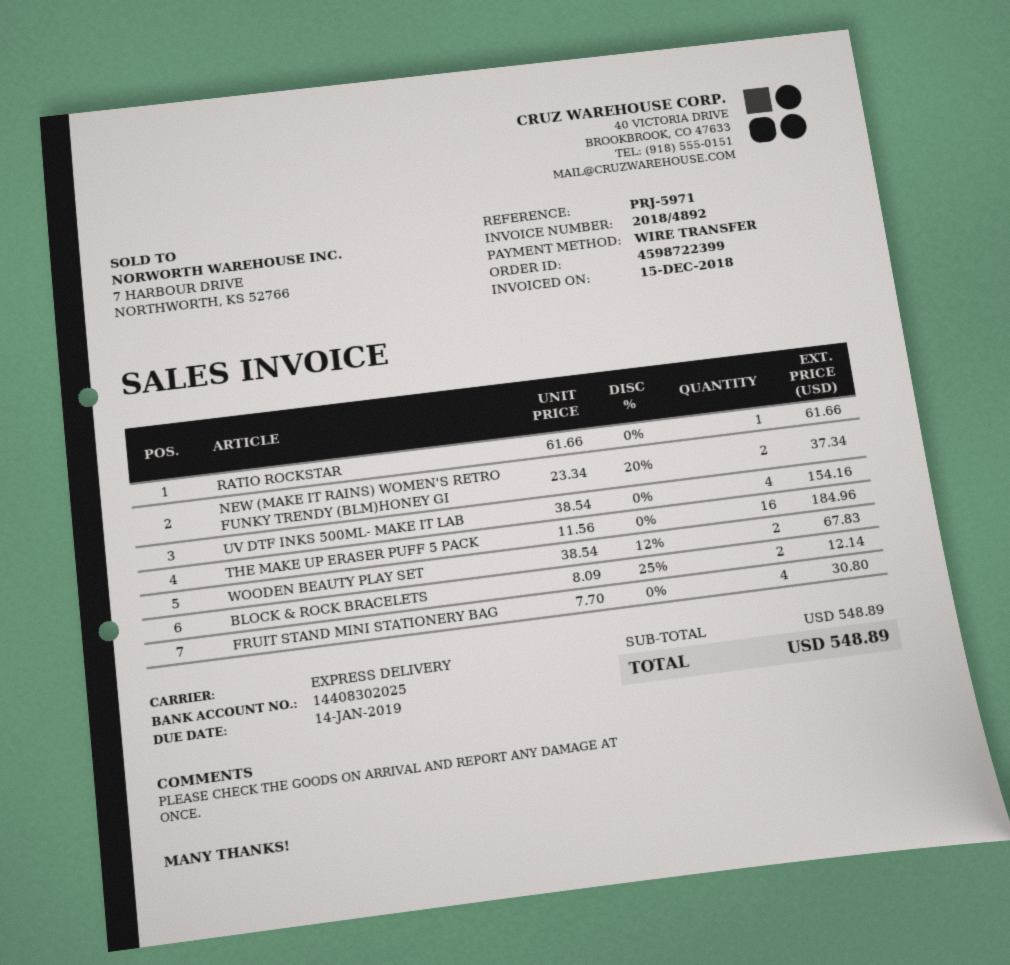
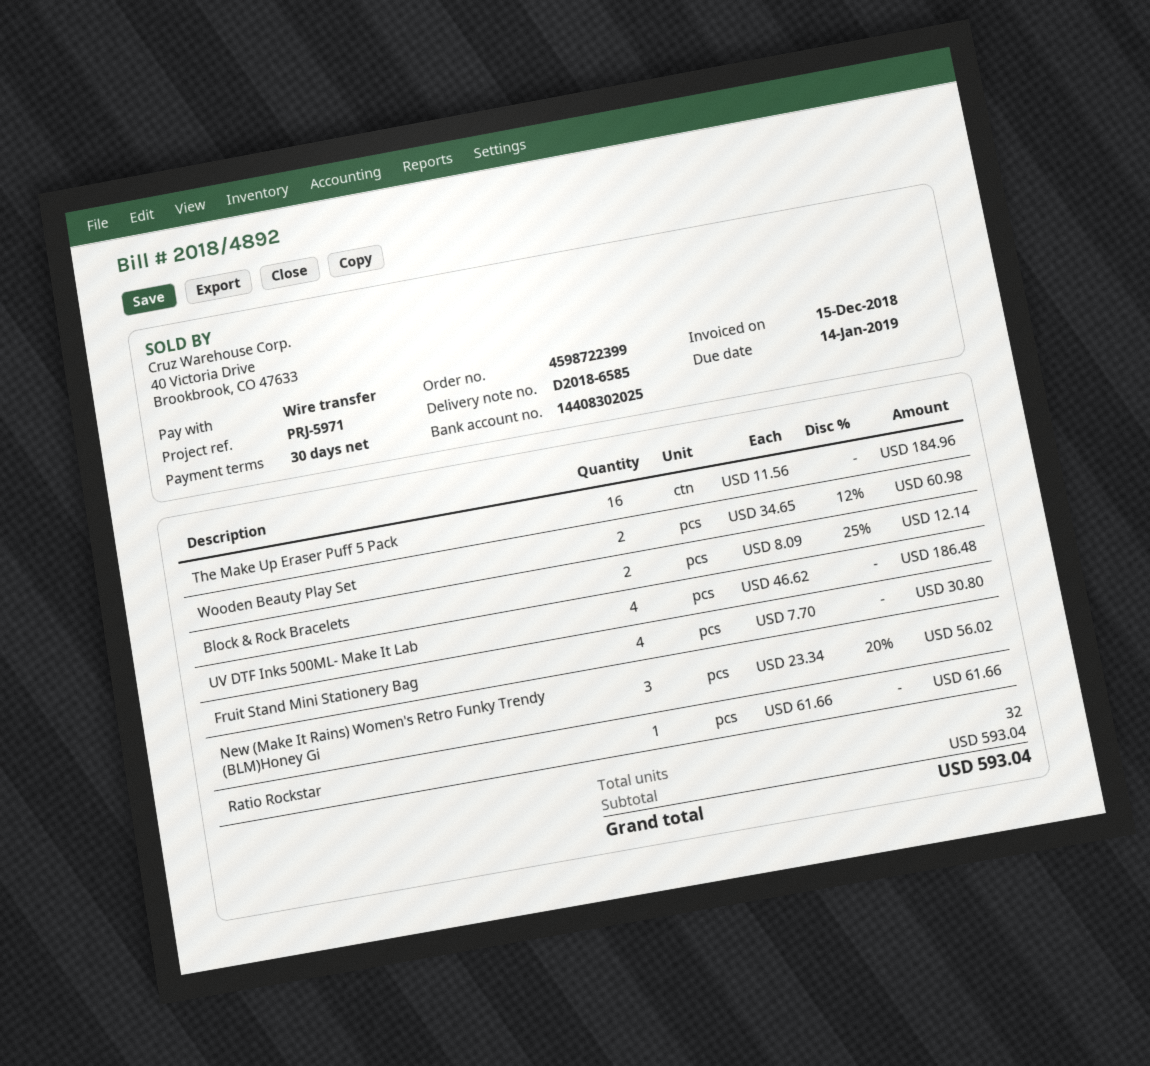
NEW (MAKE IT RAINS) WOMEN'S RETRO FUNKY TRENDY (BLM)HONEY GI: 2 x 23.34 - 20% = 37.34 -> 3 x 23.34 - 20% = 56.02
UV DTF INKS 500ML- MAKE IT LAB: 4 x 38.54 = 154.16 -> 4 x 46.62 = 186.48
WOODEN BEAUTY PLAY SET: 2 x 38.54 - 12% = 67.83 -> 2 x 34.65 - 12% = 60.98
subtotal: 548.89 -> 593.04
total: 548.89 -> 593.04

